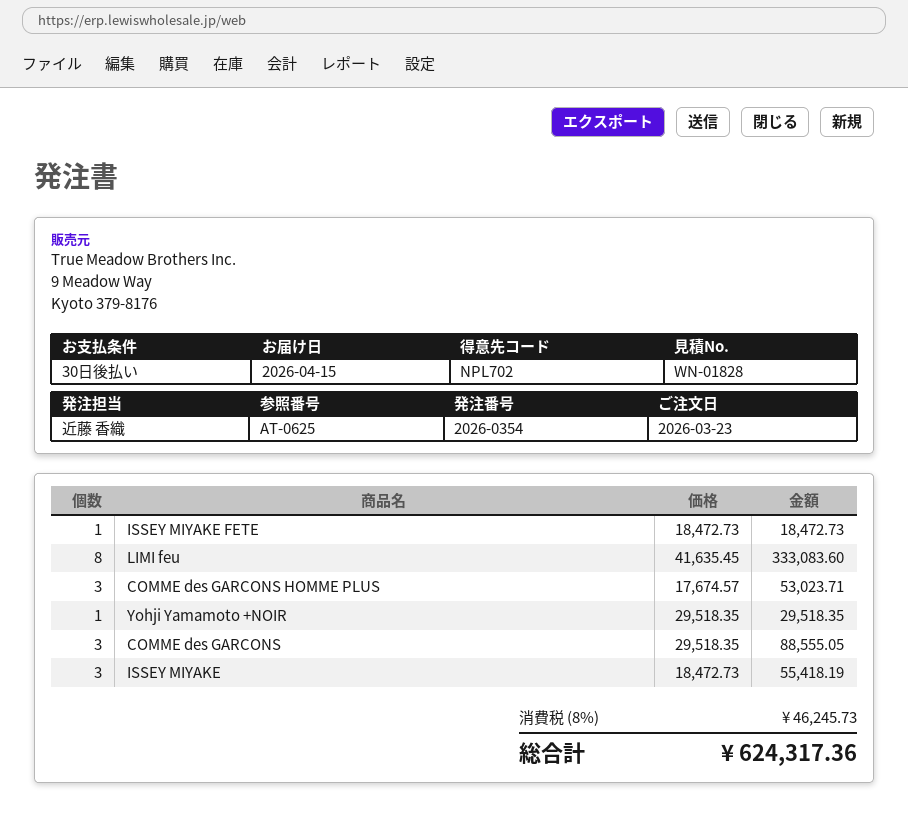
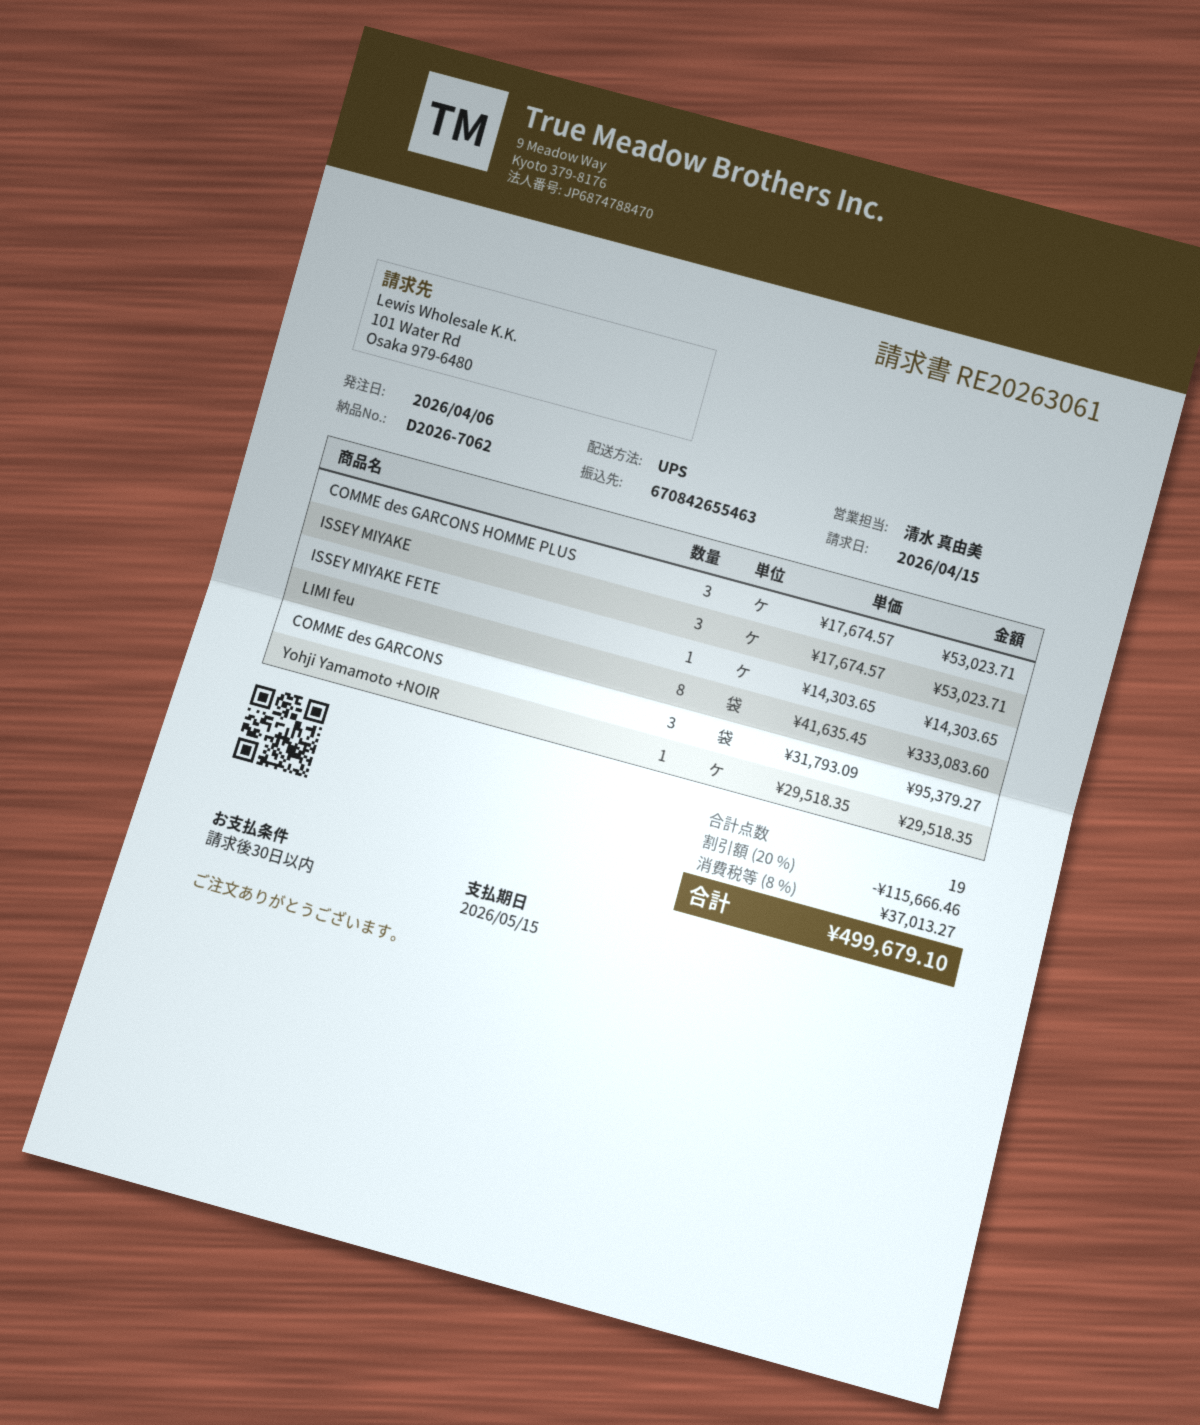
order date: 2026-03-23 -> 2026-04-06
ISSEY MIYAKE FETE: 1 x 18472.73 = 18472.73 -> 1 x 14303.65 = 14303.65
COMME des GARCONS: 3 x 29518.35 = 88555.05 -> 3 x 31793.09 = 95379.27
ISSEY MIYAKE: 3 x 18472.73 = 55418.19 -> 3 x 17674.57 = 53023.71
discount: none -> 20% = 115666.46
tax: 8% = 46245.73 -> 8% = 37013.27
total: 624317.36 -> 499679.10

